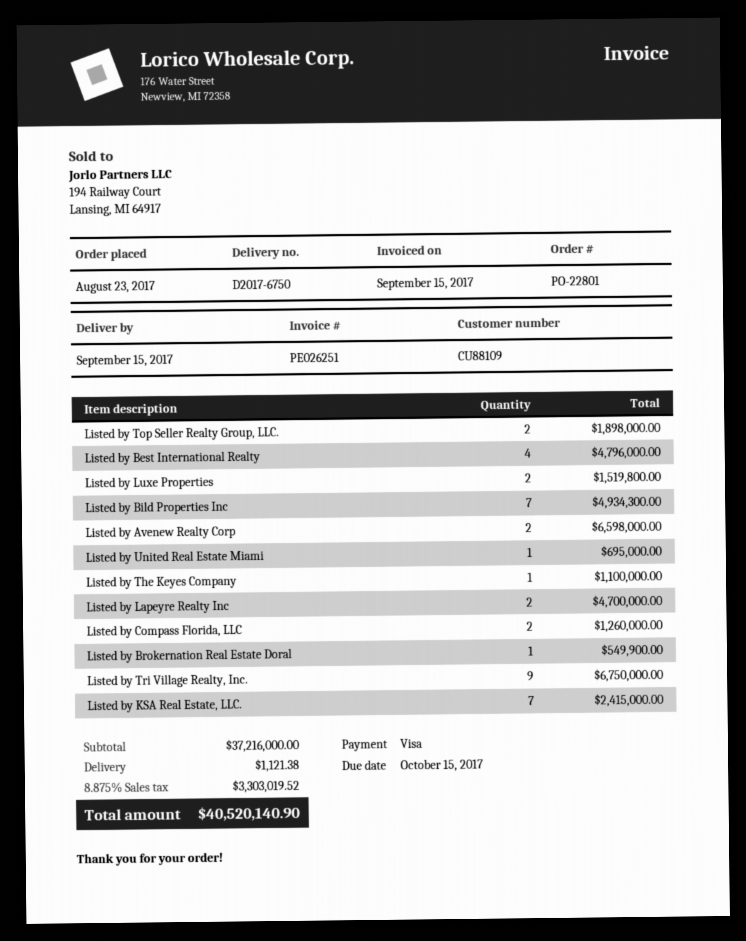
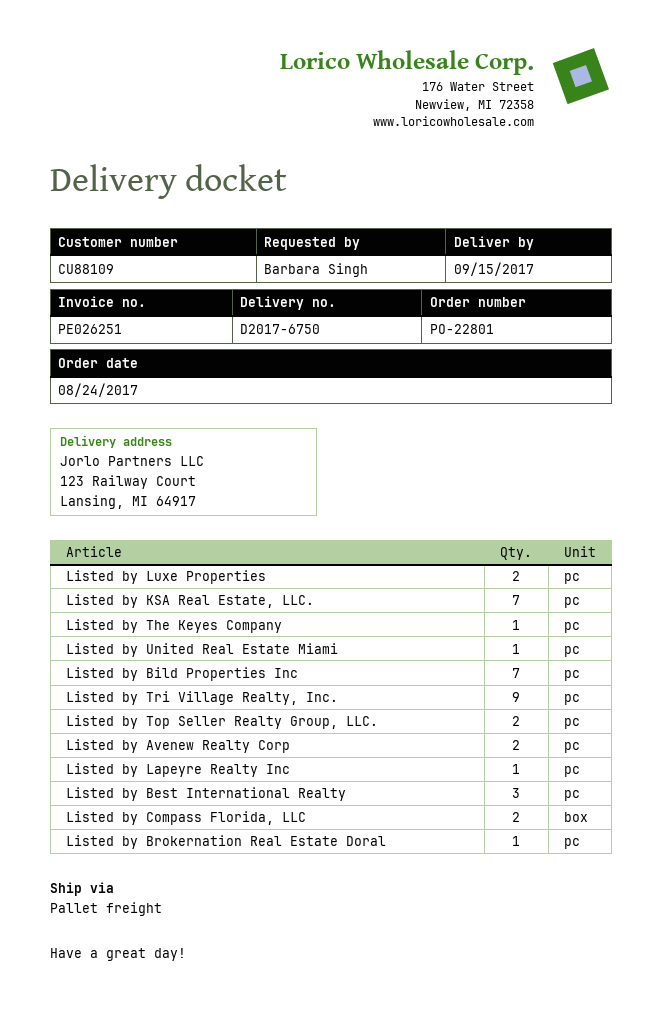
order date: 2017-08-23 -> 2017-08-24
Listed by Best International Realty: 4 -> 3
Listed by Lapeyre Realty Inc: 2 -> 1

